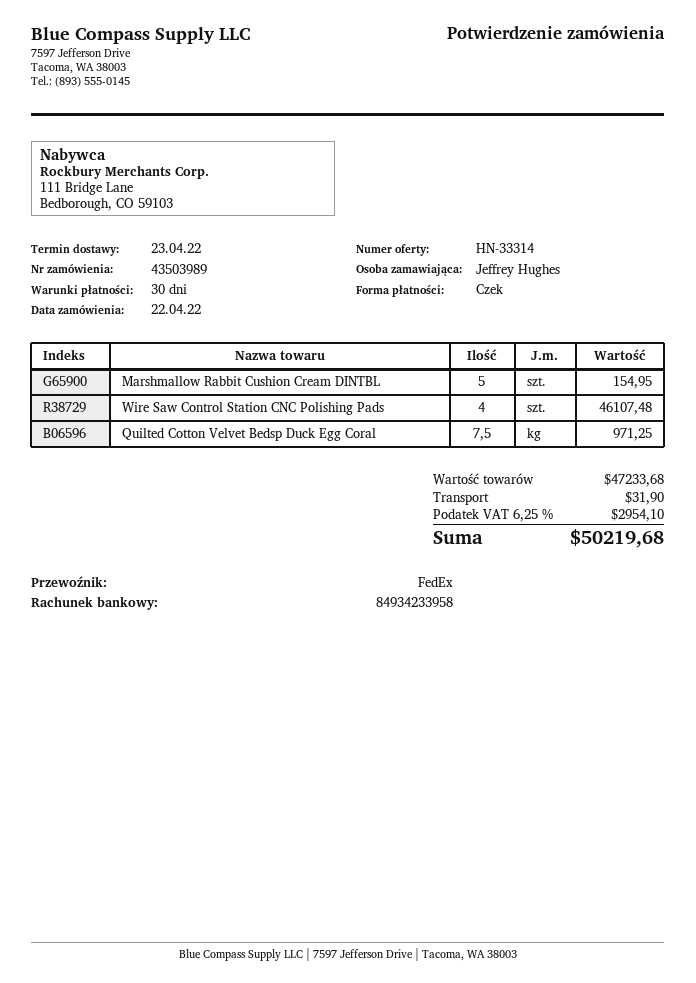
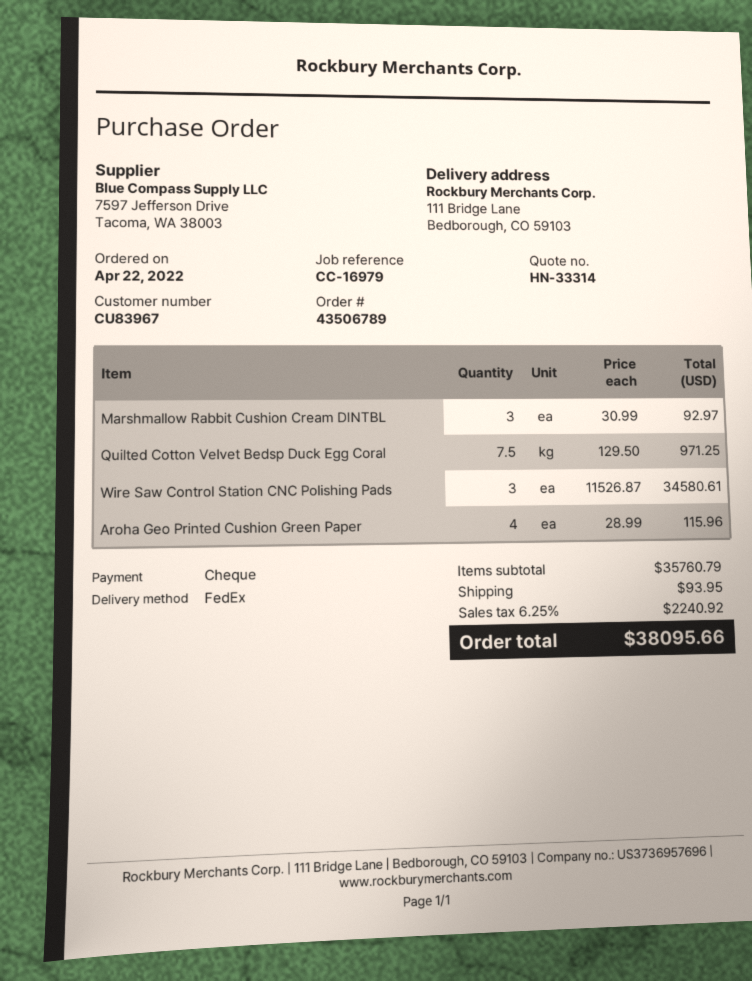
order number: 43503989 -> 43506789
Marshmallow Rabbit Cushion Cream DINTBL: 5 for 154.95 -> 3 for 92.97
Wire Saw Control Station CNC Polishing Pads: 4 for 46107.48 -> 3 for 34580.61
Aroha Geo Printed Cushion Green Paper: none -> 4 for 115.96
subtotal: 47233.68 -> 35760.79
shipping: 31.90 -> 93.95
tax: 6.25% = 2954.10 -> 6.25% = 2240.92
total: 50219.68 -> 38095.66

